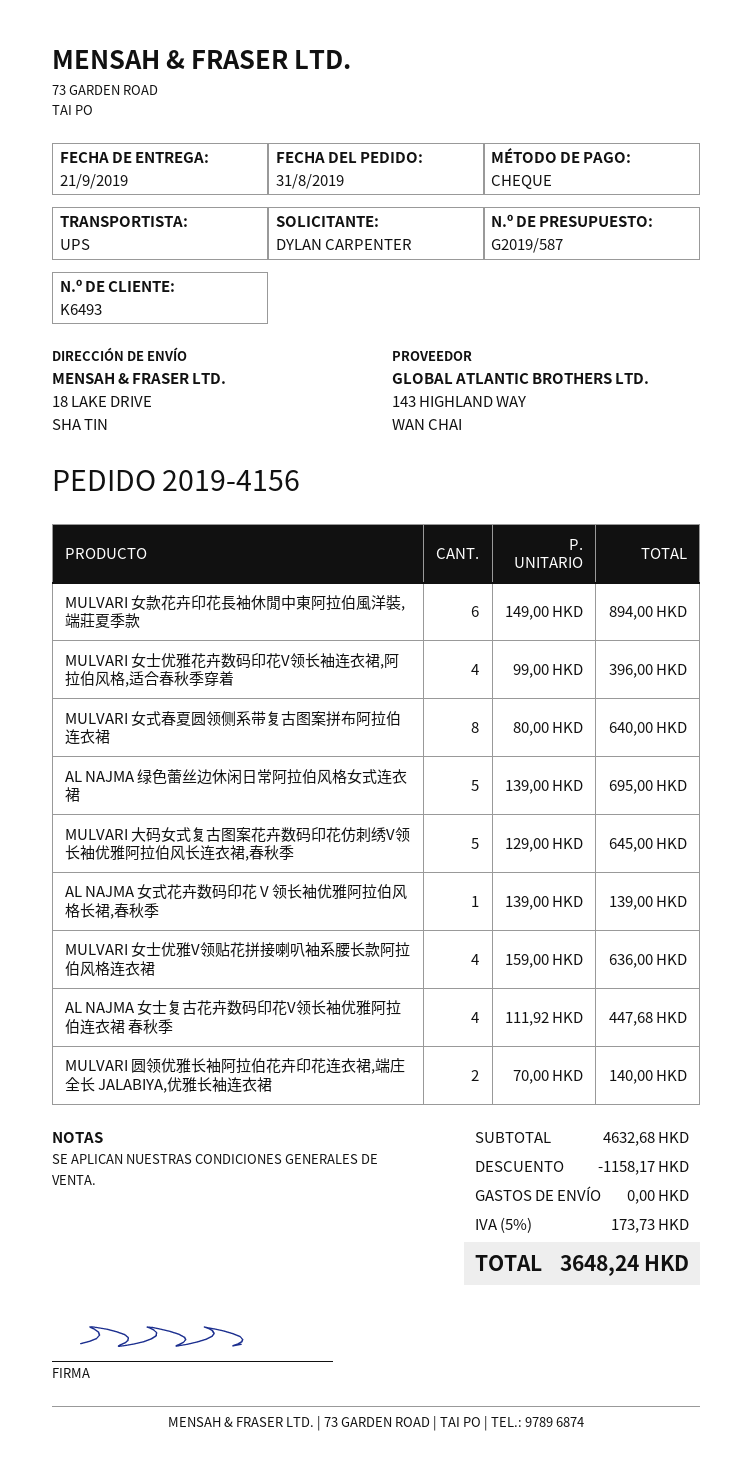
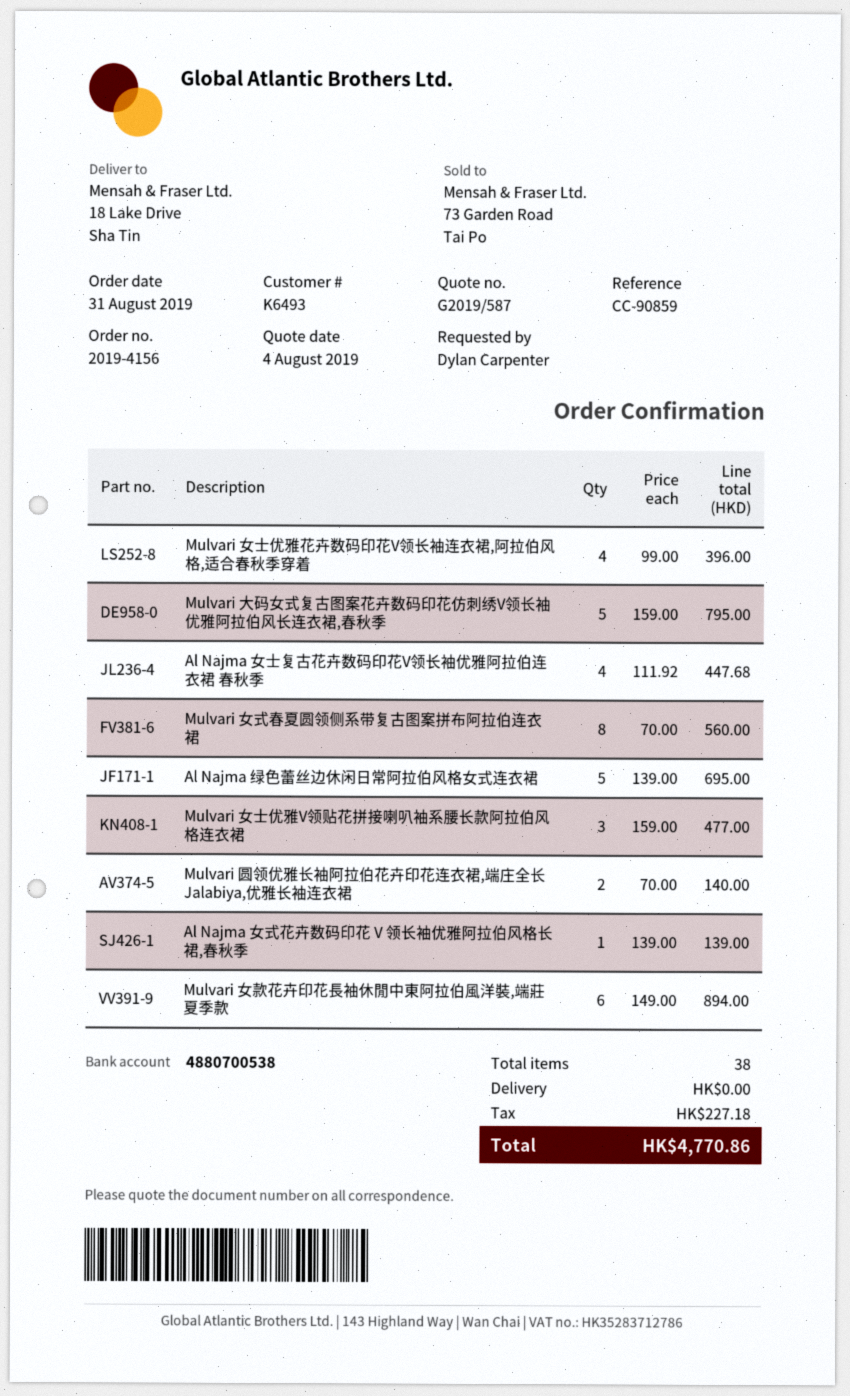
MULVARI 女式春夏圆领侧系带复古图案拼布阿拉伯连衣裙: 8 x 80.00 = 640.00 -> 8 x 70.00 = 560.00
MULVARI 大码女式复古图案花卉数码印花仿刺绣V领长袖优雅阿拉伯风长连衣裙,春秋季: 5 x 129.00 = 645.00 -> 5 x 159.00 = 795.00
MULVARI 女士优雅V领贴花拼接喇叭袖系腰长款阿拉伯风格连衣裙: 4 x 159.00 = 636.00 -> 3 x 159.00 = 477.00
discount: 1158.17 -> none
tax: 173.73 -> 227.18
total: 3648.24 -> 4770.86

